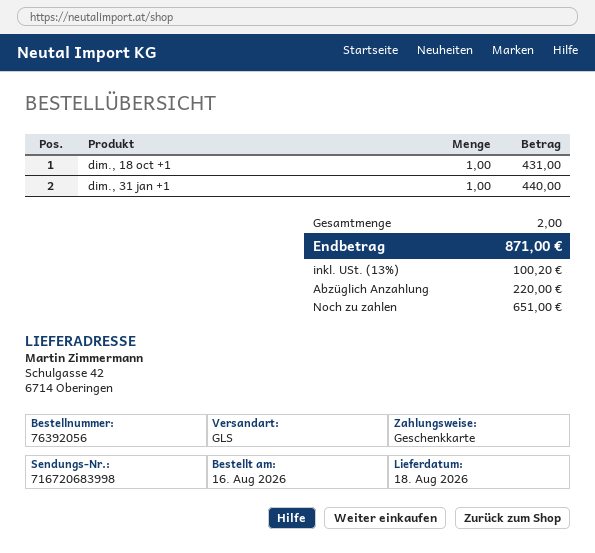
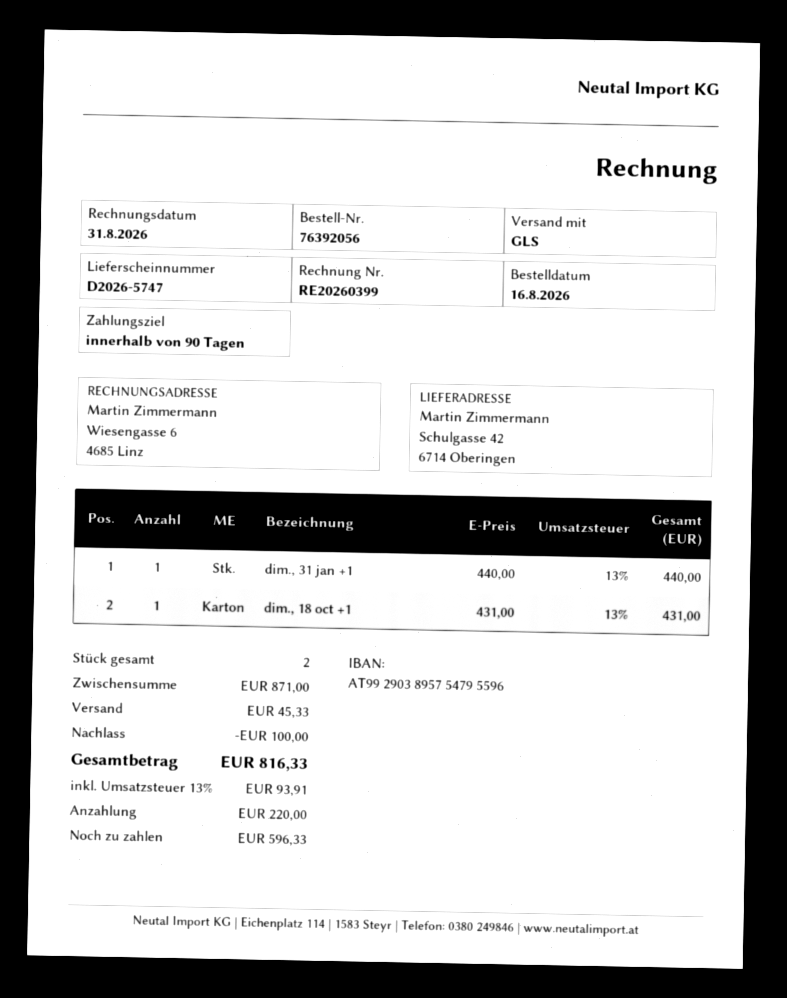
discount: none -> 100.00
shipping: none -> 45.33
tax: 13% = 100.20 -> 13% = 93.91
total: 871.00 -> 816.33
balance: 651.00 -> 596.33

